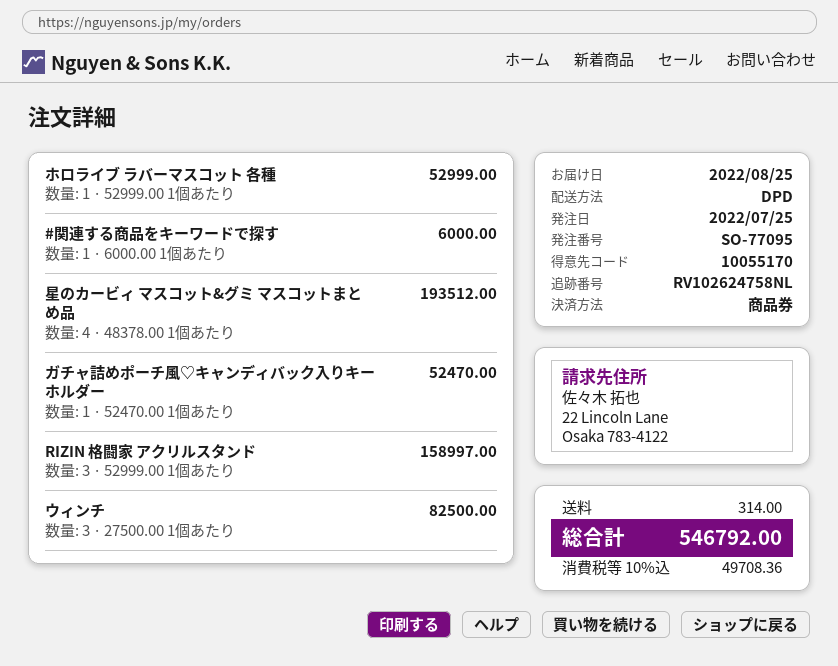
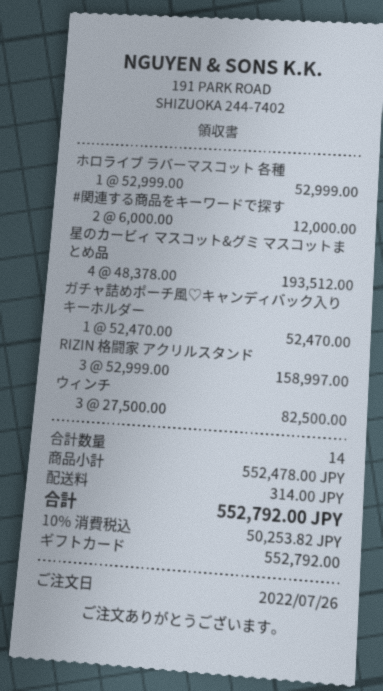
order date: 2022-07-25 -> 2022-07-26
#関連する商品をキーワードで探す: 1 x 6000.00 = 6000.00 -> 2 x 6000.00 = 12000.00
tax: 10% = 49708.36 -> 10% = 50253.82
total: 546792.00 -> 552792.00

